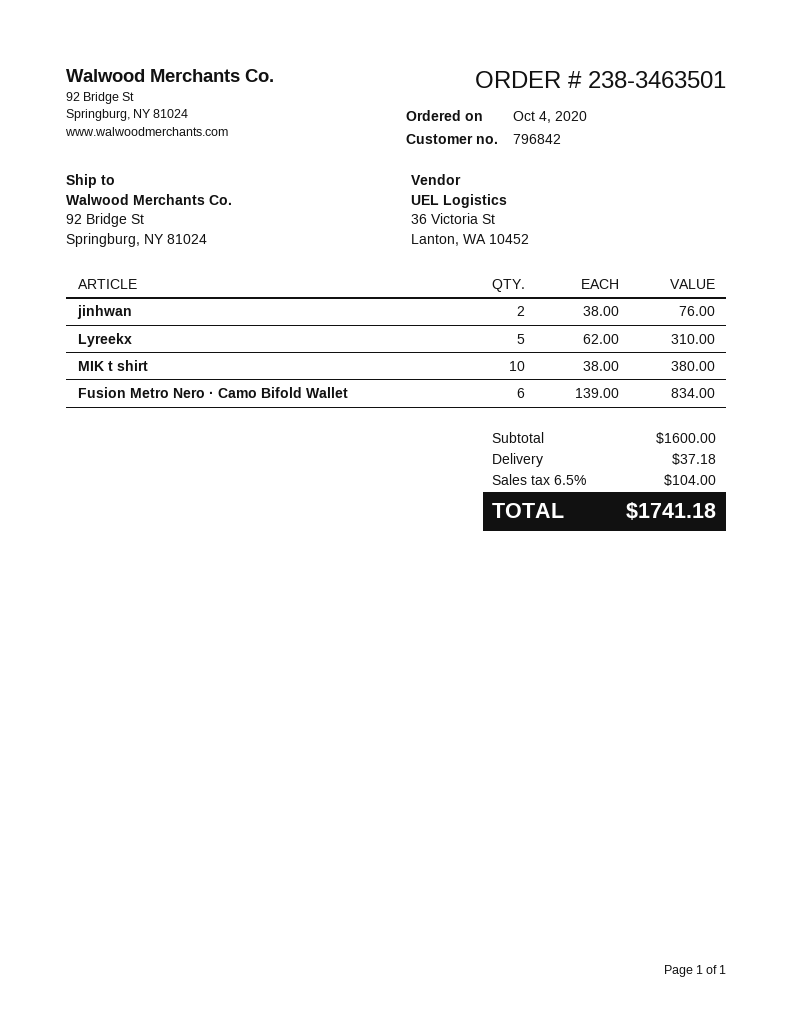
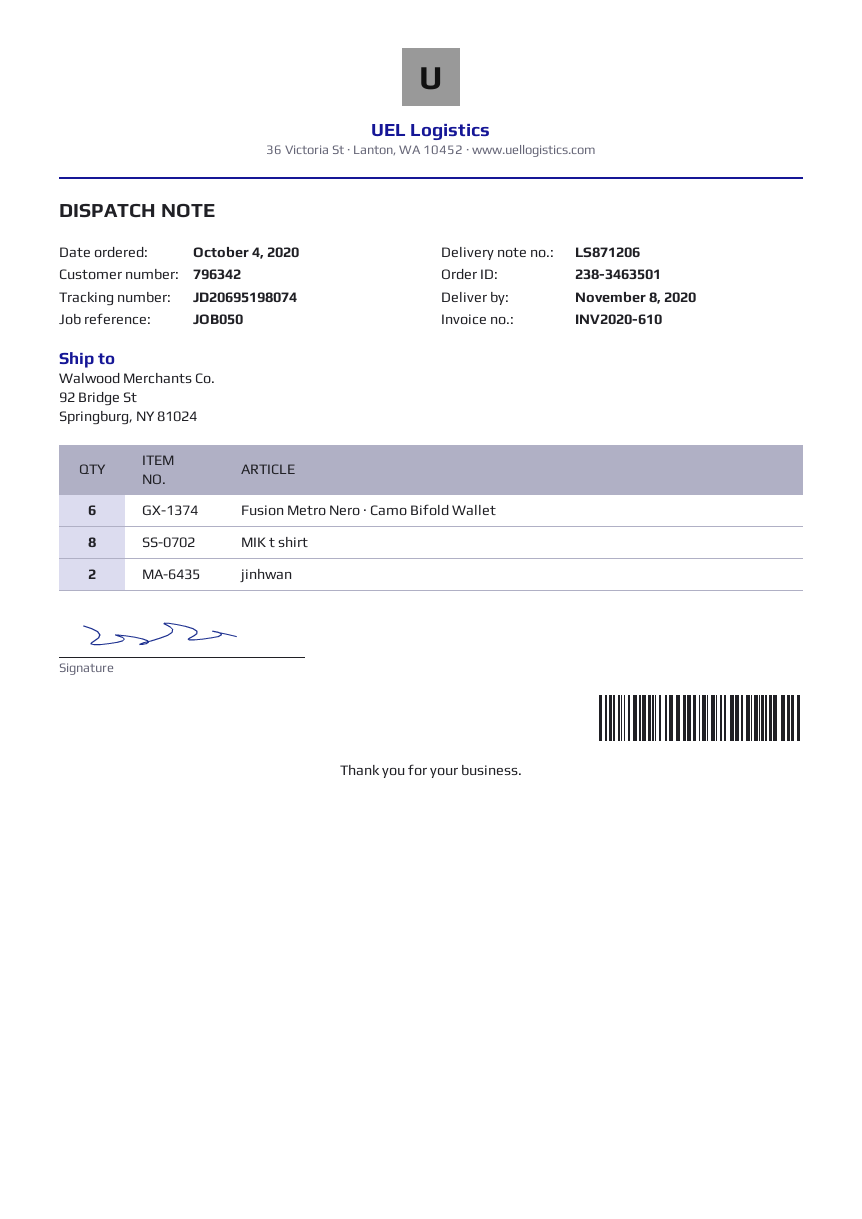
customer number: 796842 -> 796342
Lyreekx: 5 -> none
MIK t shirt: 10 -> 8

